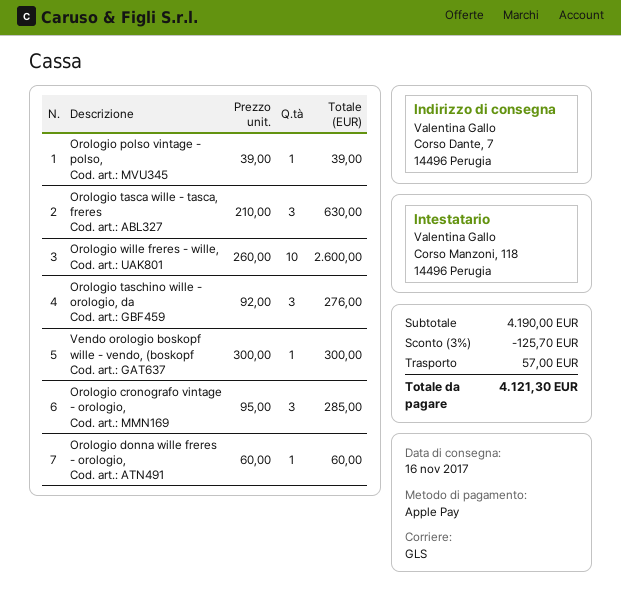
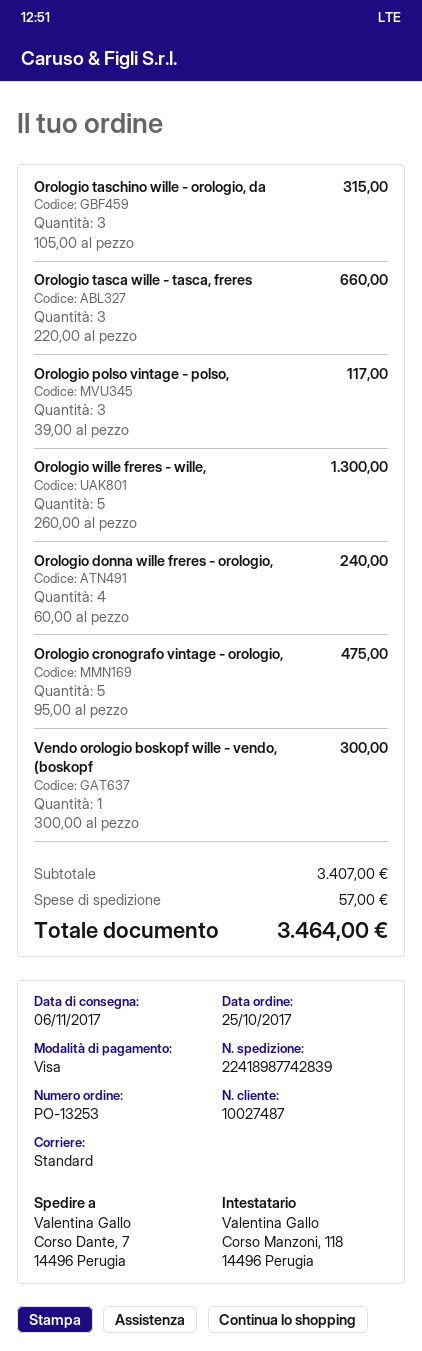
delivery date: 2017-11-16 -> 2017-11-06
payment method: Apple Pay -> Visa
shipping method: GLS -> standard
Orologio polso vintage - polso,: 1 x 39.00 = 39.00 -> 3 x 39.00 = 117.00
Orologio tasca wille - tasca, freres: 3 x 210.00 = 630.00 -> 3 x 220.00 = 660.00
Orologio wille freres - wille,: 10 x 260.00 = 2600.00 -> 5 x 260.00 = 1300.00
Orologio taschino wille - orologio, da: 3 x 92.00 = 276.00 -> 3 x 105.00 = 315.00
Orologio cronografo vintage - orologio,: 3 x 95.00 = 285.00 -> 5 x 95.00 = 475.00
Orologio donna wille freres - orologio,: 1 x 60.00 = 60.00 -> 4 x 60.00 = 240.00
subtotal: 4190.00 -> 3407.00
discount: 3% = 125.70 -> none
total: 4121.30 -> 3464.00

